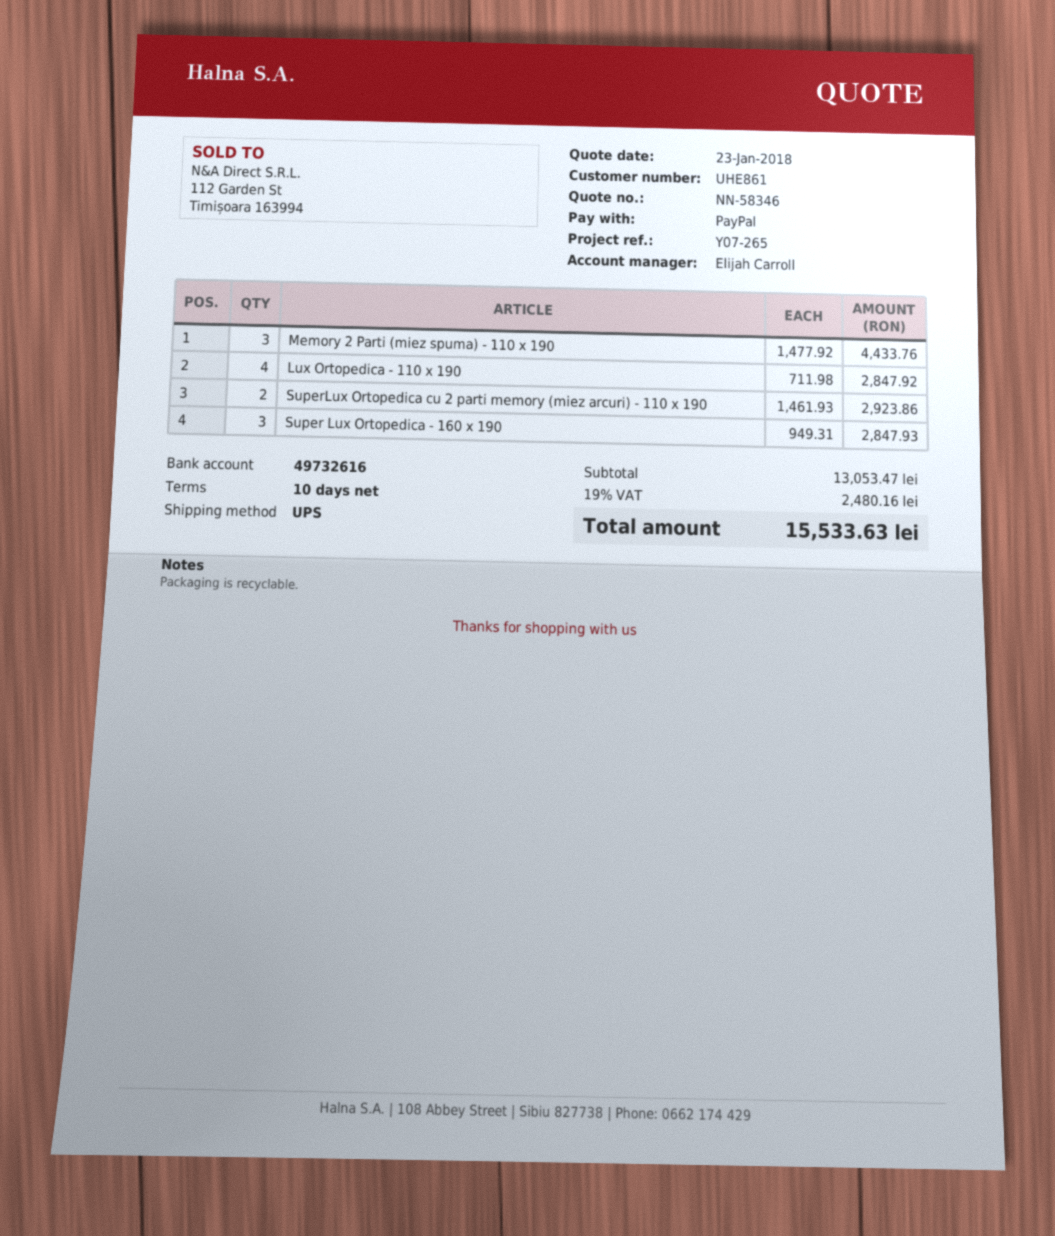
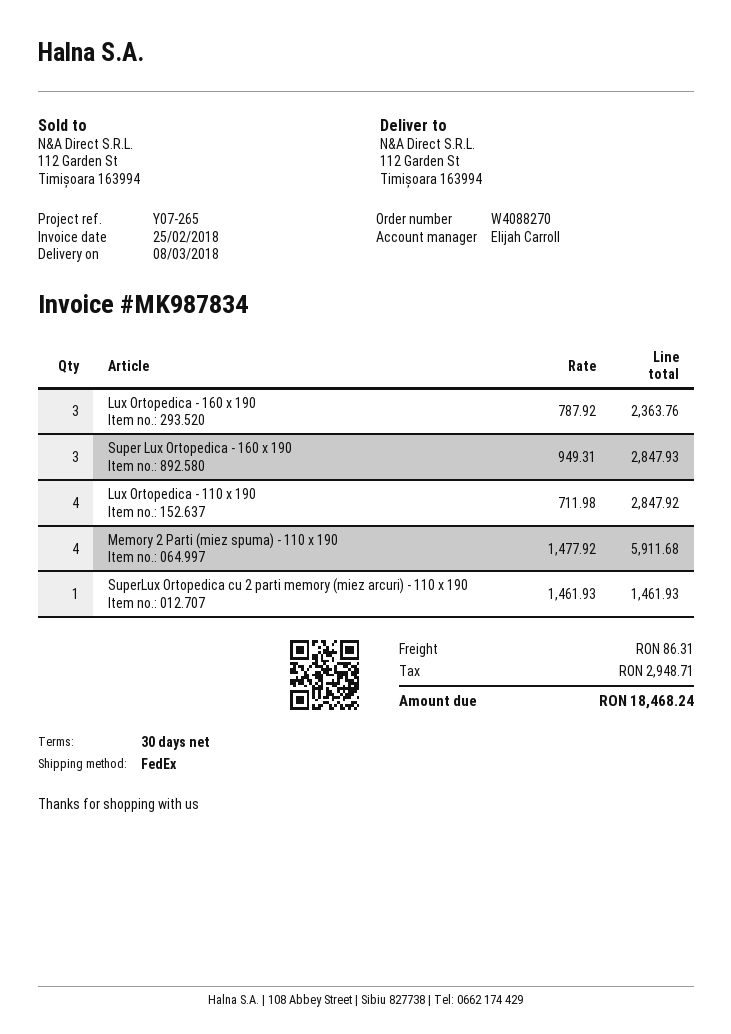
payment terms: 10 days -> 30 days
shipping method: UPS -> FedEx
Memory 2 Parti (miez spuma) - 110 x 190: 3 x 1477.92 = 4433.76 -> 4 x 1477.92 = 5911.68
SuperLux Ortopedica cu 2 parti memory (miez arcuri) - 110 x 190: 2 x 1461.93 = 2923.86 -> 1 x 1461.93 = 1461.93
Lux Ortopedica - 160 x 190: none -> 3 x 787.92 = 2363.76
shipping: none -> 86.31
tax: 2480.16 -> 2948.71
total: 15533.63 -> 18468.24

